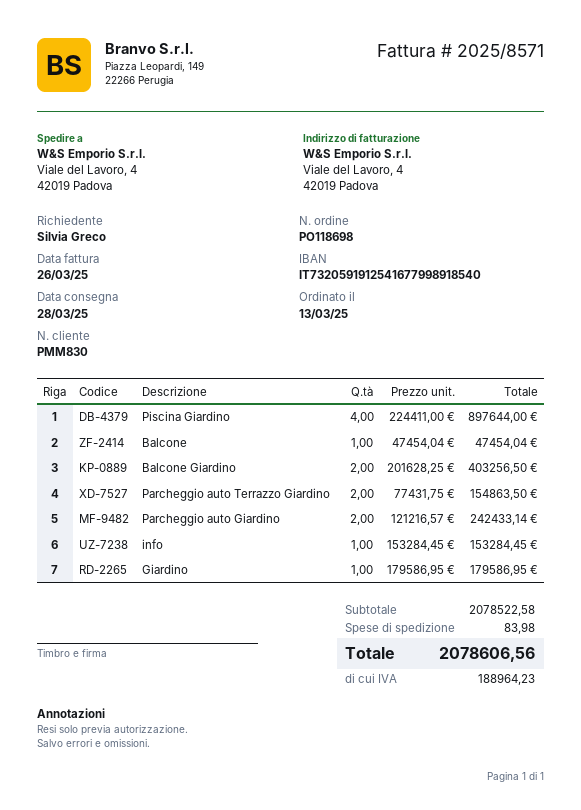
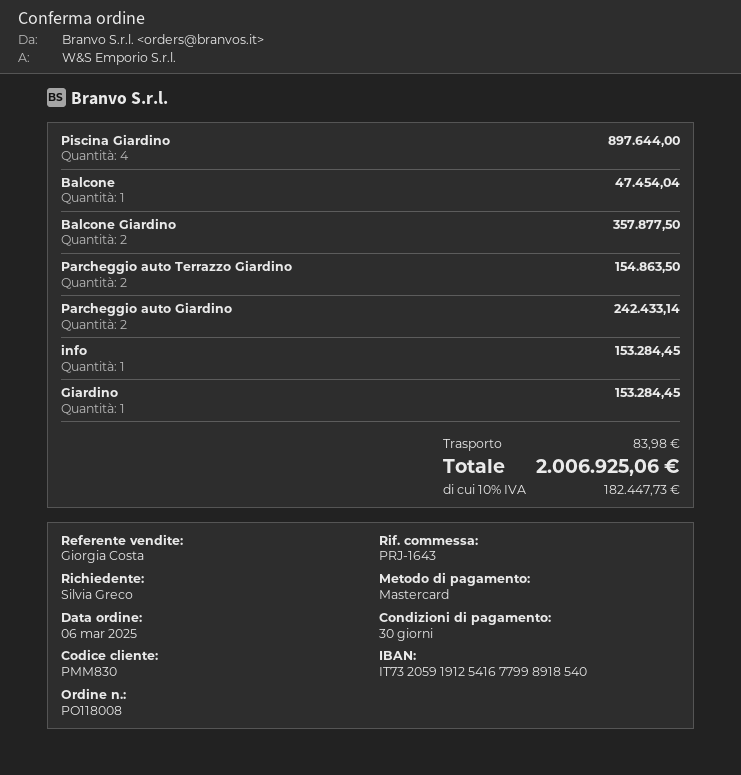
order number: PO118698 -> PO118008
order date: 2025-03-13 -> 2025-03-06
Balcone Giardino: 2 for 403256.50 -> 2 for 357877.50
Giardino: 1 for 179586.95 -> 1 for 153284.45
tax: 188964.23 -> 182447.73
total: 2078606.56 -> 2006925.06

